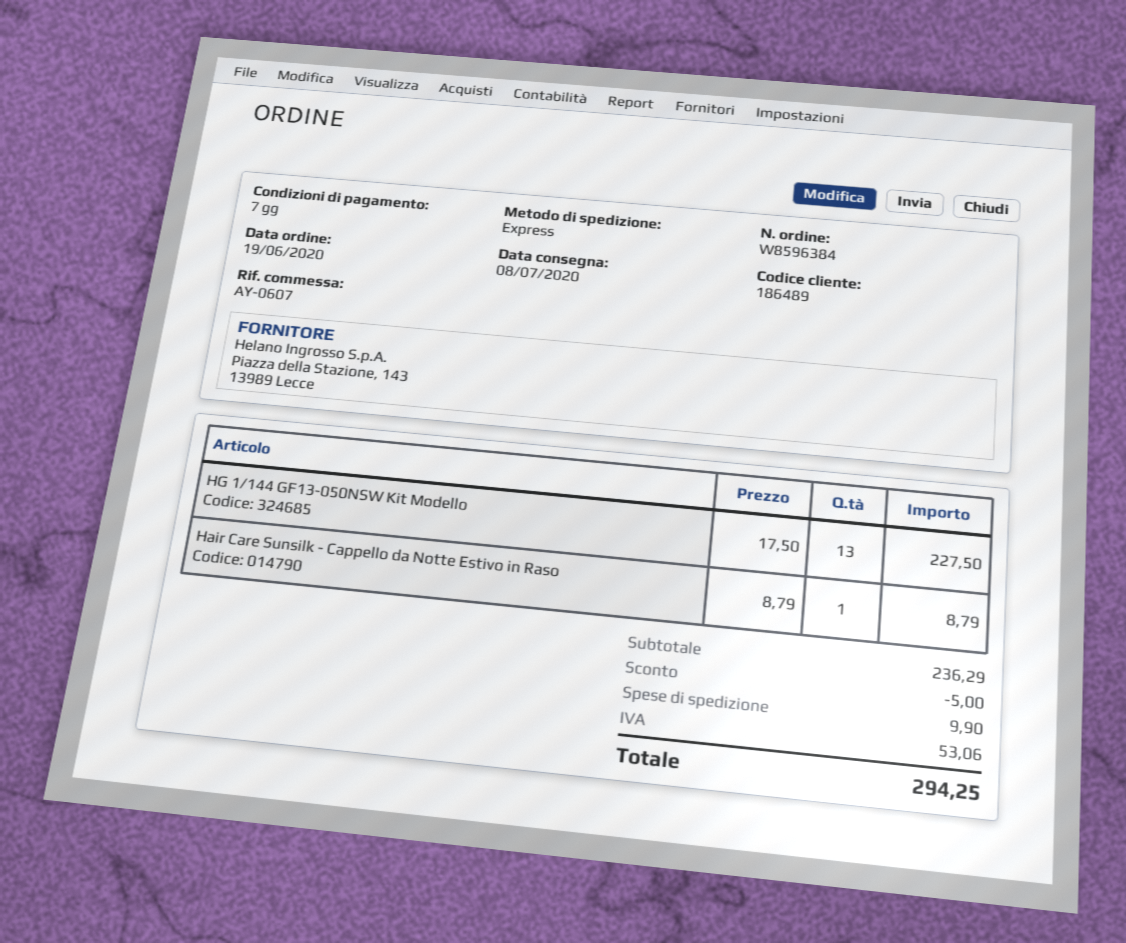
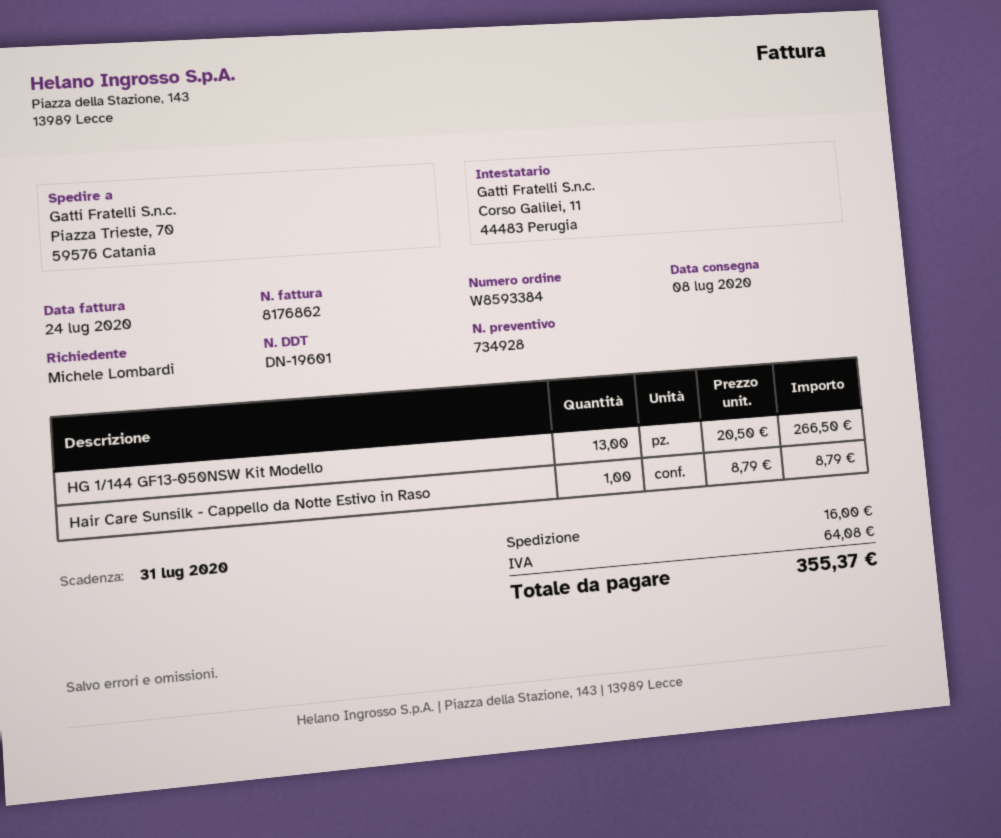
order number: W8596384 -> W8593384
HG 1/144 GF13-050NSW Kit Modello: 13 x 17.50 = 227.50 -> 13 x 20.50 = 266.50
discount: 5.00 -> none
shipping: 9.90 -> 16.00
tax: 53.06 -> 64.08
total: 294.25 -> 355.37

